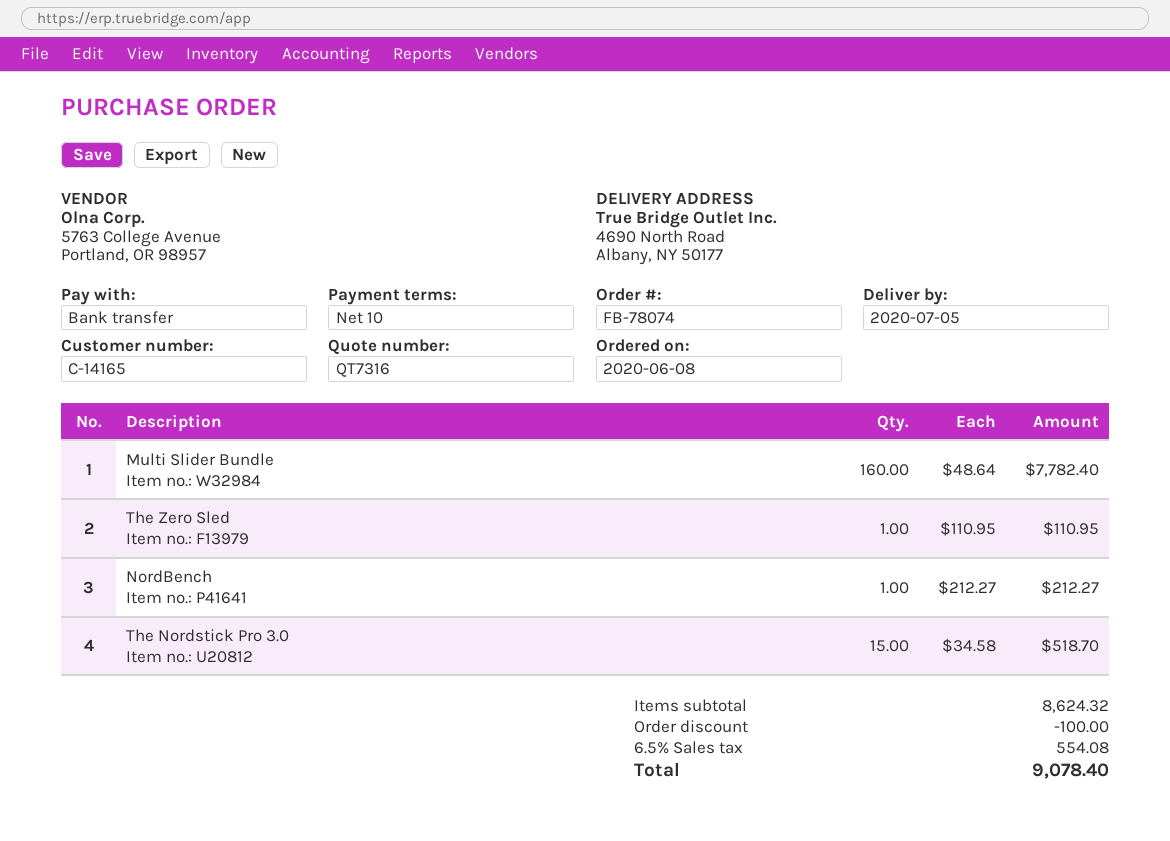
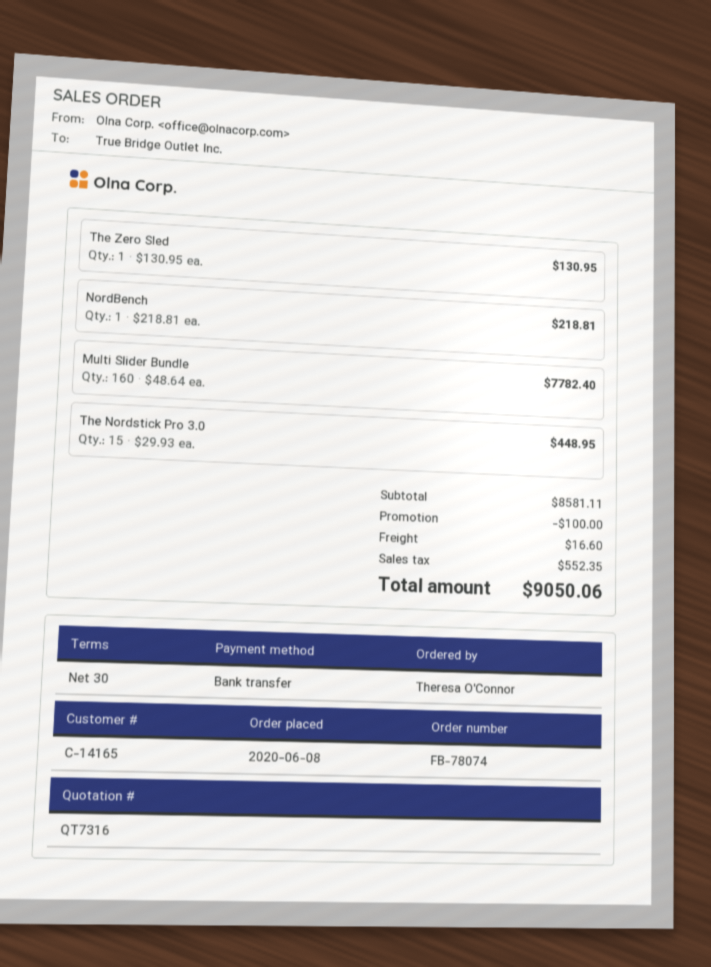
payment terms: 10 days -> 30 days
The Zero Sled: 1 x 110.95 = 110.95 -> 1 x 130.95 = 130.95
NordBench: 1 x 212.27 = 212.27 -> 1 x 218.81 = 218.81
The Nordstick Pro 3.0: 15 x 34.58 = 518.70 -> 15 x 29.93 = 448.95
subtotal: 8624.32 -> 8581.11
shipping: none -> 16.60
tax: 554.08 -> 552.35
total: 9078.40 -> 9050.06

